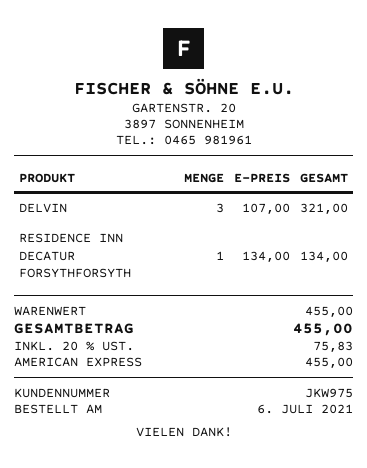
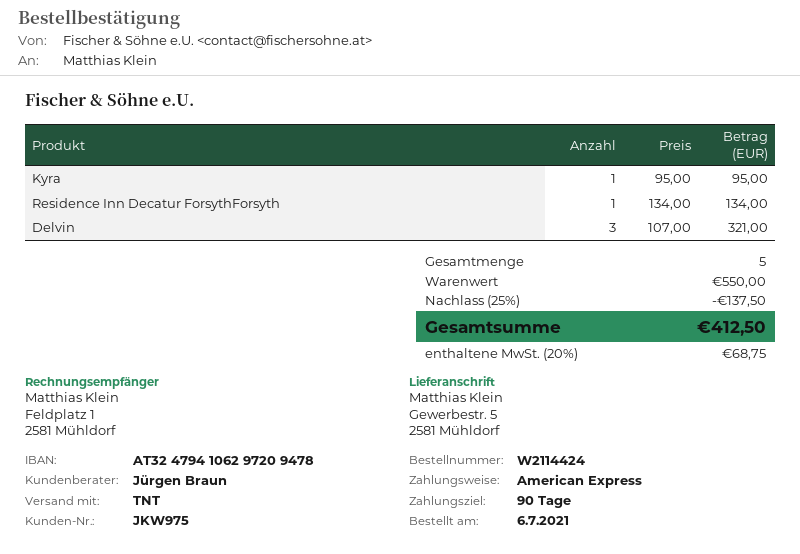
Kyra: none -> 1 x 95.00 = 95.00
subtotal: 455.00 -> 550.00
discount: none -> 25% = 137.50
tax: 20% = 75.83 -> 20% = 68.75
total: 455.00 -> 412.50

